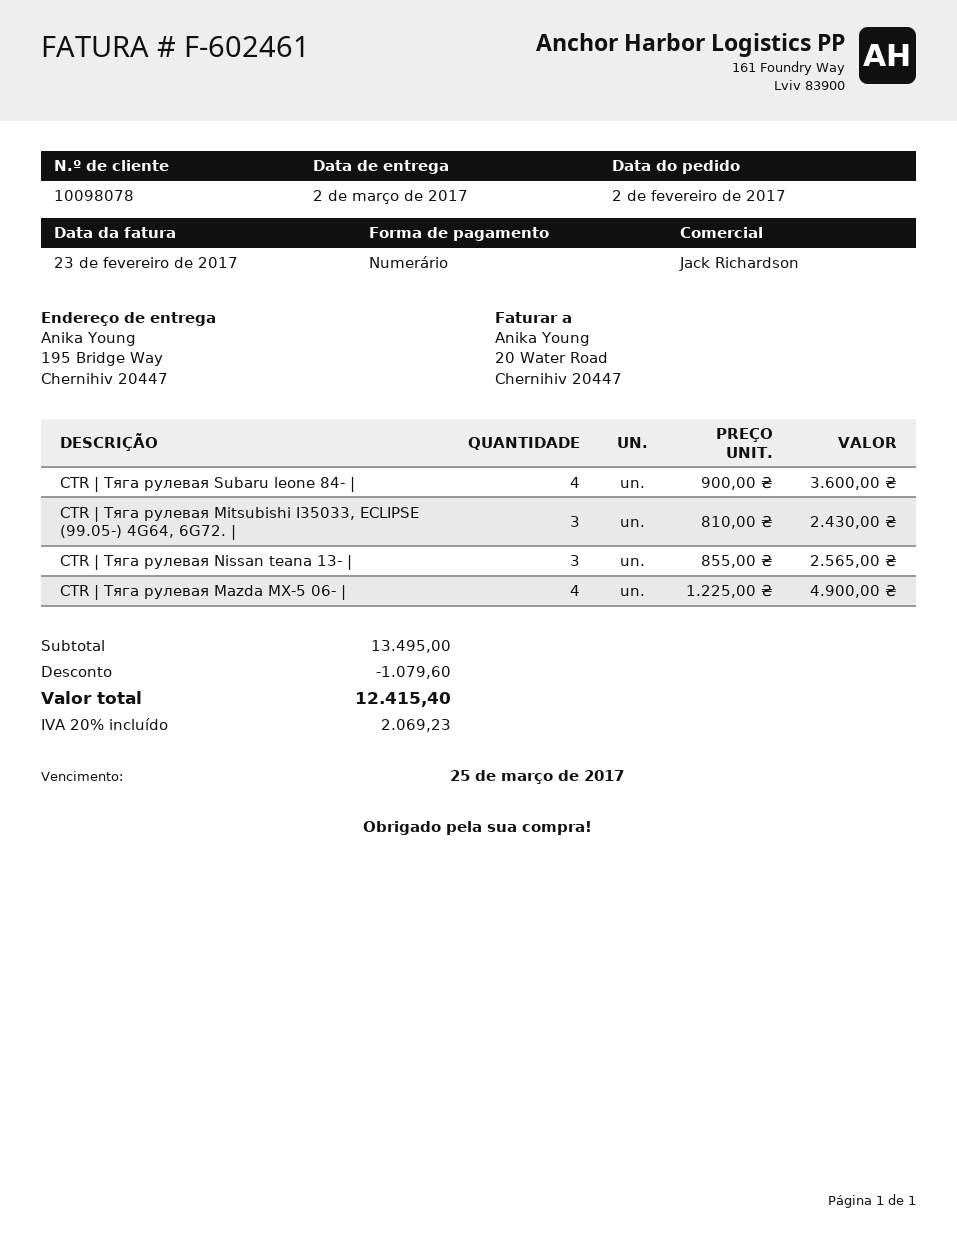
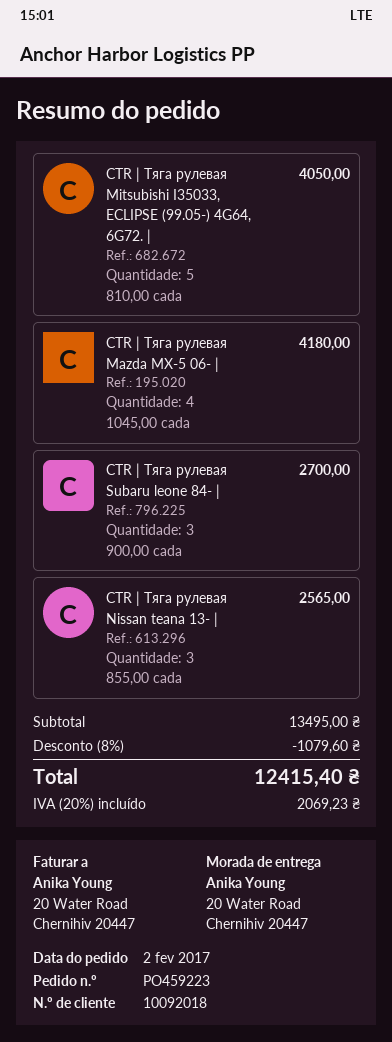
customer number: 10098078 -> 10092018
ship to: 195 Bridge Way, Chernihiv 20447 -> 20 Water Road, Chernihiv 20447
CTR | Тяга рулевая Subaru leone 84- |: 4 x 900.00 = 3600.00 -> 3 x 900.00 = 2700.00
CTR | Тяга рулевая Mitsubishi I35033, ECLIPSE (99.05-) 4G64, 6G72. |: 3 x 810.00 = 2430.00 -> 5 x 810.00 = 4050.00
CTR | Тяга рулевая Mazda MX-5 06- |: 4 x 1225.00 = 4900.00 -> 4 x 1045.00 = 4180.00

